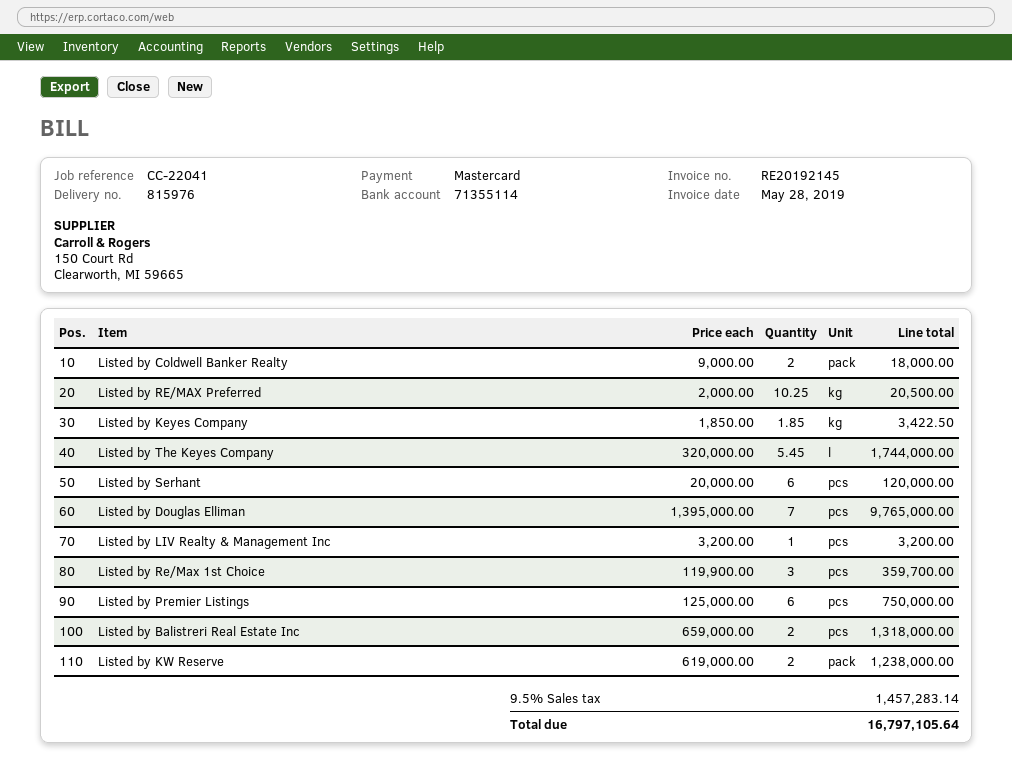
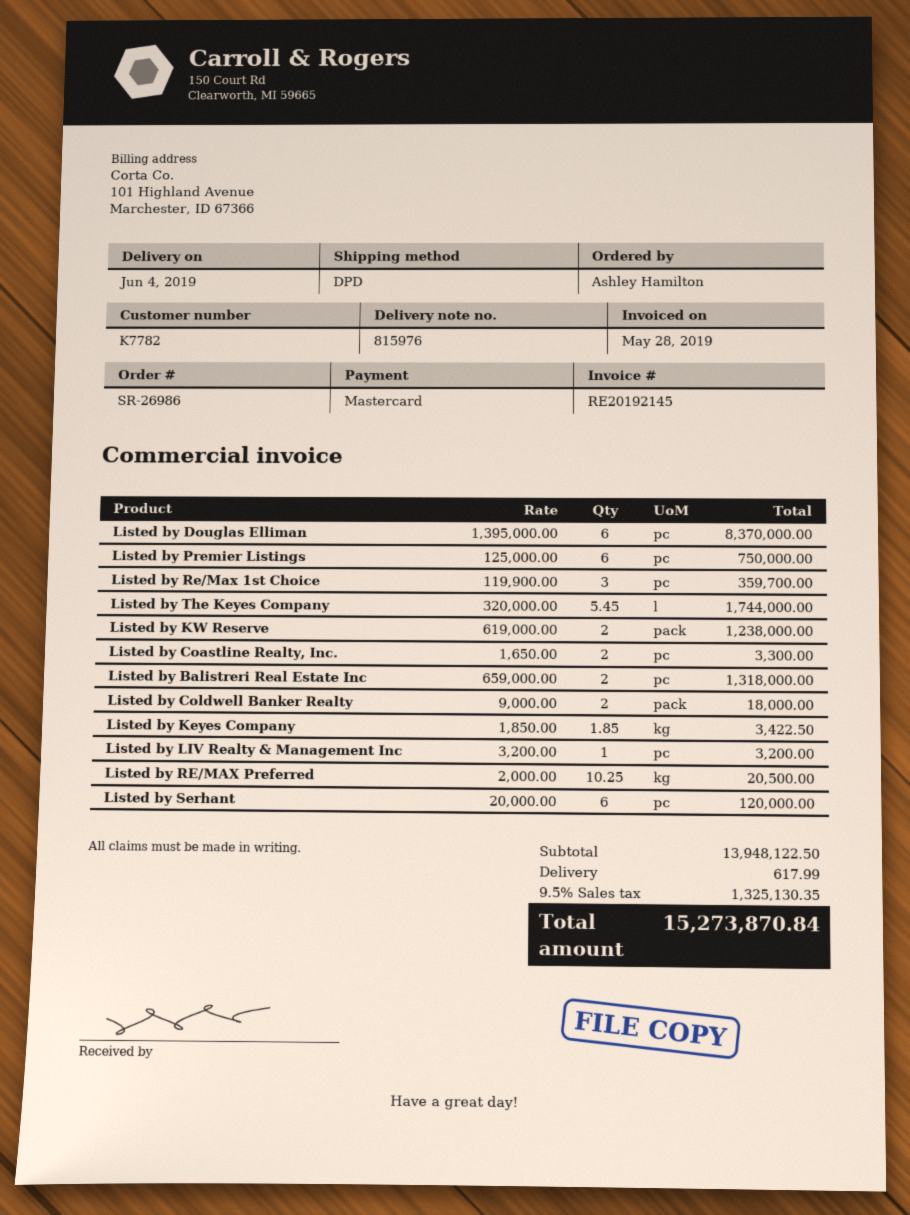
Listed by Douglas Elliman: 7 x 1395000.00 = 9765000.00 -> 6 x 1395000.00 = 8370000.00
Listed by Coastline Realty, Inc.: none -> 2 x 1650.00 = 3300.00
shipping: none -> 617.99
tax: 9.5% = 1457283.14 -> 9.5% = 1325130.35
total: 16797105.64 -> 15273870.84

